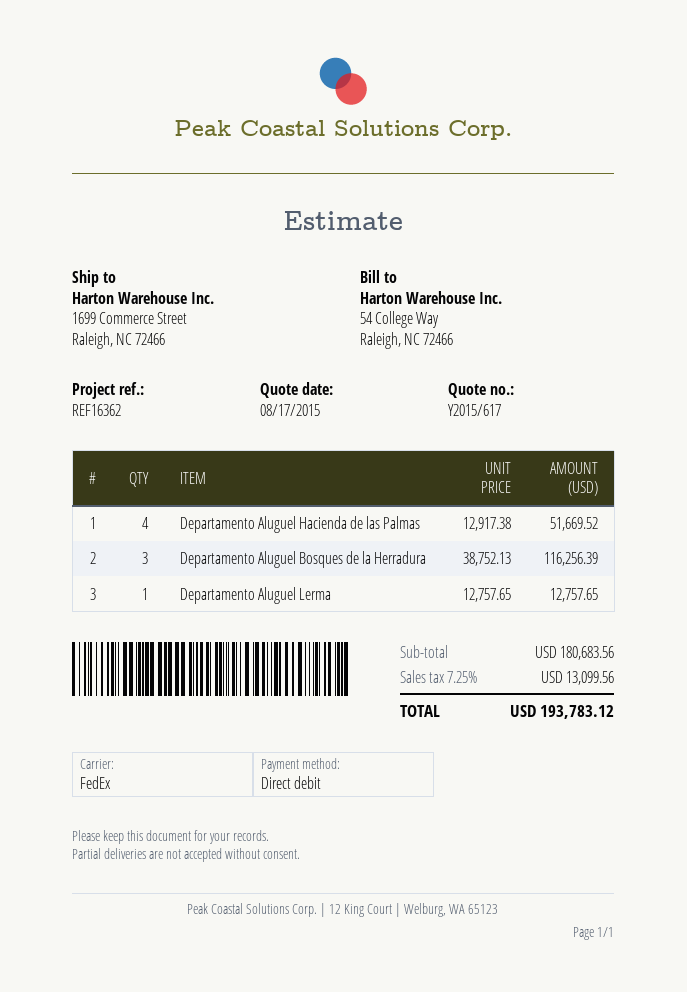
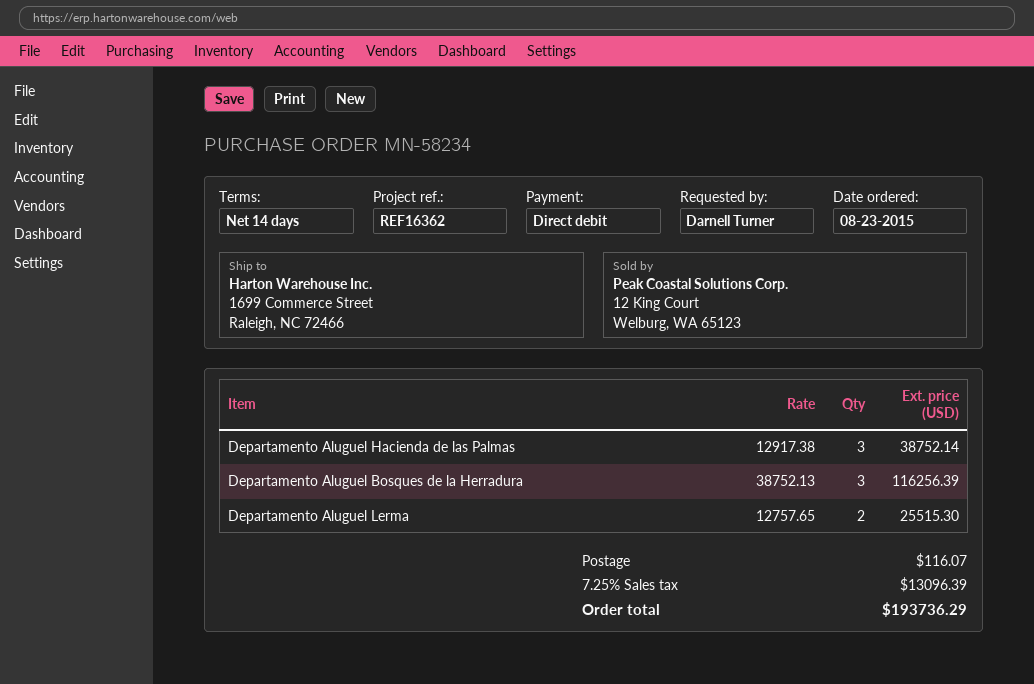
Departamento Aluguel Hacienda de las Palmas: 4 x 12917.38 = 51669.52 -> 3 x 12917.38 = 38752.14
Departamento Aluguel Lerma: 1 x 12757.65 = 12757.65 -> 2 x 12757.65 = 25515.30
shipping: none -> 116.07
tax: 7.25% = 13099.56 -> 7.25% = 13096.39
total: 193783.12 -> 193736.29

